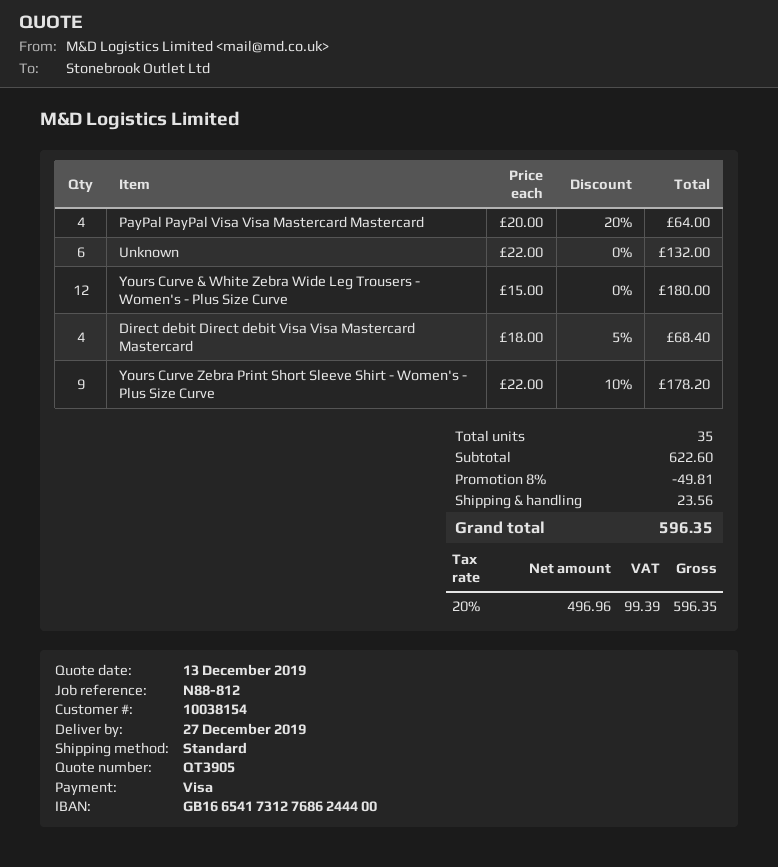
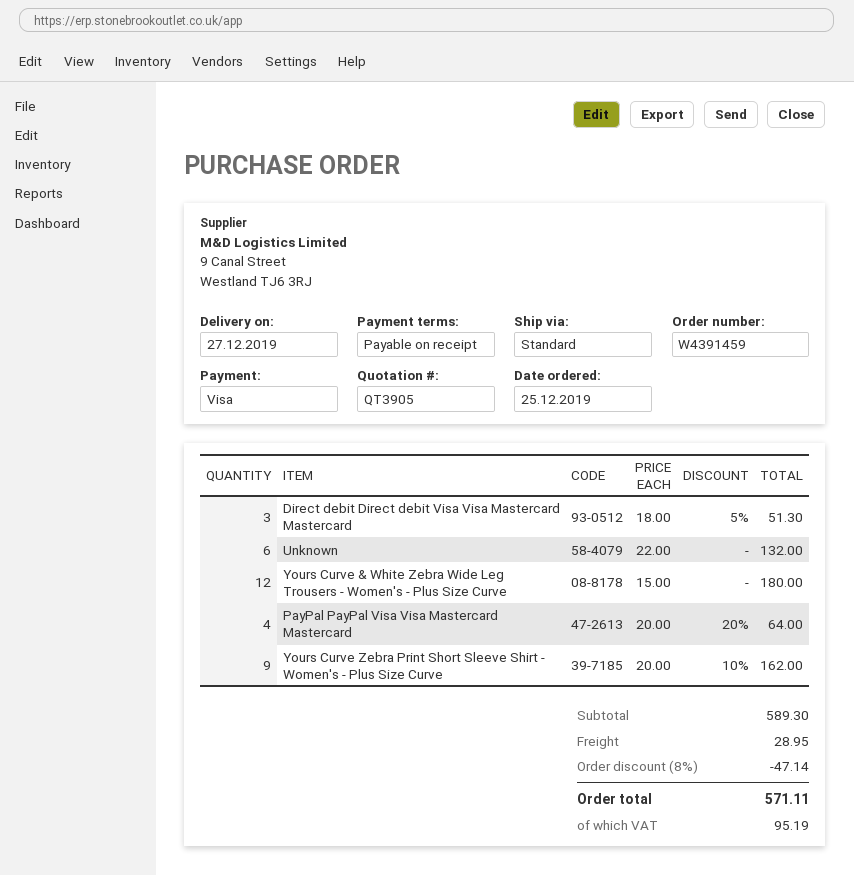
Direct debit Direct debit Visa Visa Mastercard Mastercard: 4 x 18.00 - 5% = 68.40 -> 3 x 18.00 - 5% = 51.30
Yours Curve Zebra Print Short Sleeve Shirt - Women's - Plus Size Curve: 9 x 22.00 - 10% = 178.20 -> 9 x 20.00 - 10% = 162.00
subtotal: 622.60 -> 589.30
discount: 8% = 49.81 -> 8% = 47.14
shipping: 23.56 -> 28.95
tax: 99.39 -> 95.19
total: 596.35 -> 571.11

